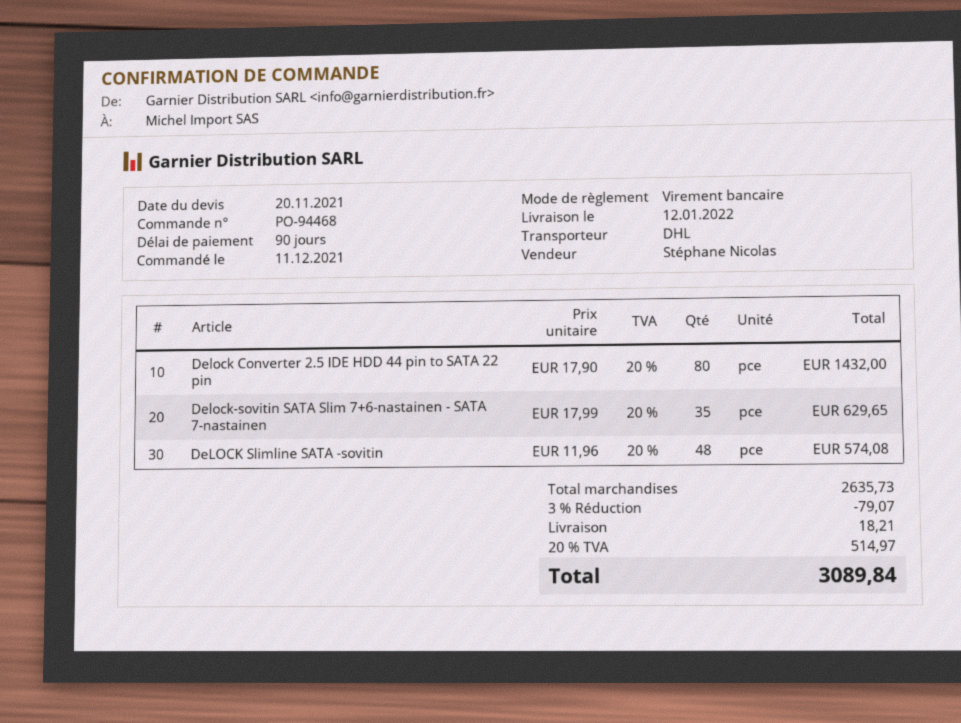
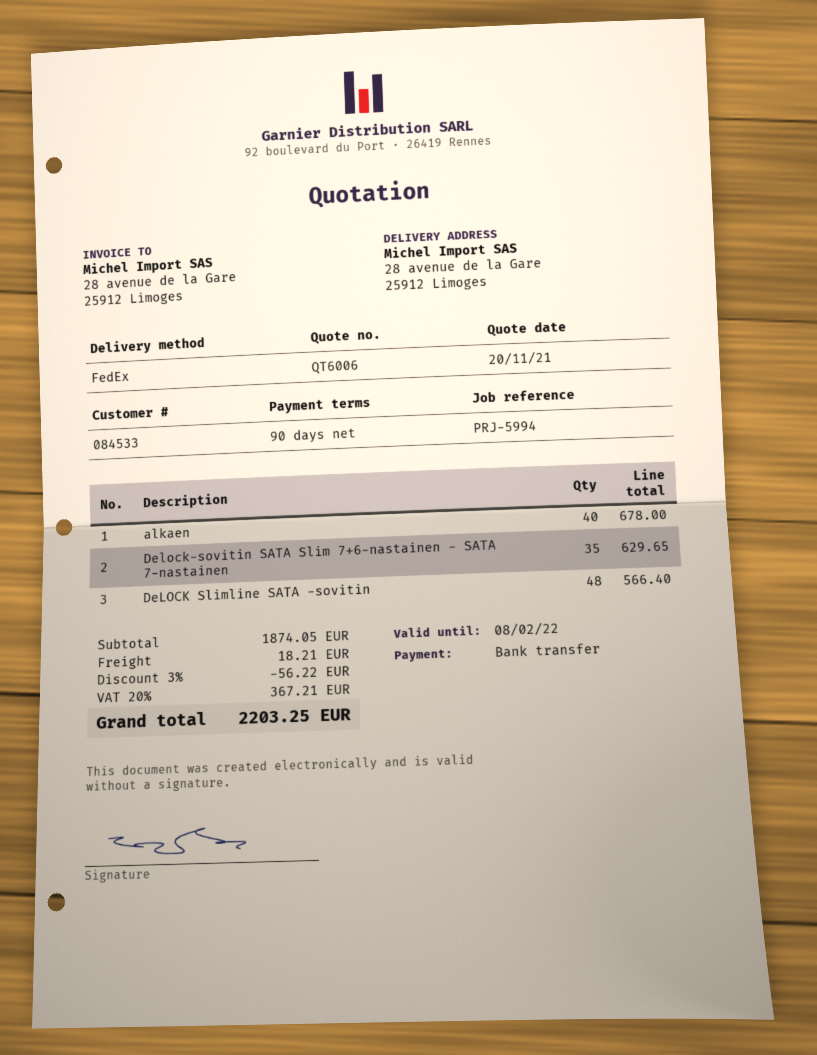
shipping method: DHL -> FedEx
Delock Converter 2.5 IDE HDD 44 pin to SATA 22 pin: 80 for 1432.00 -> none
DeLOCK Slimline SATA -sovitin: 48 for 574.08 -> 48 for 566.40
alkaen: none -> 40 for 678.00
subtotal: 2635.73 -> 1874.05
discount: 3% = 79.07 -> 3% = 56.22
tax: 20% = 514.97 -> 20% = 367.21
total: 3089.84 -> 2203.25

